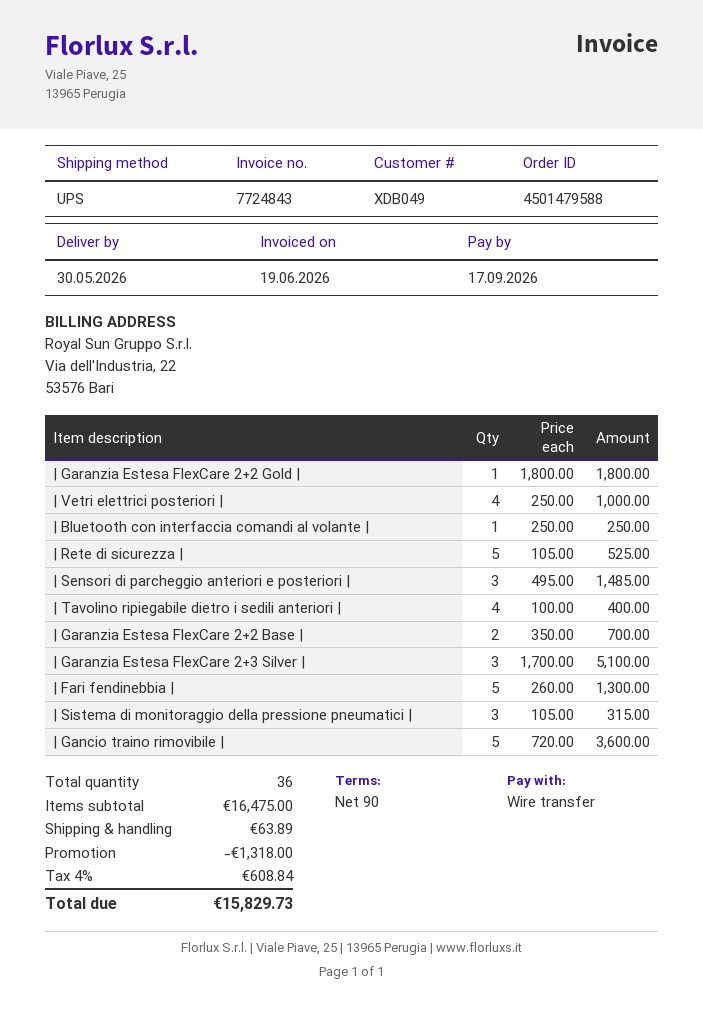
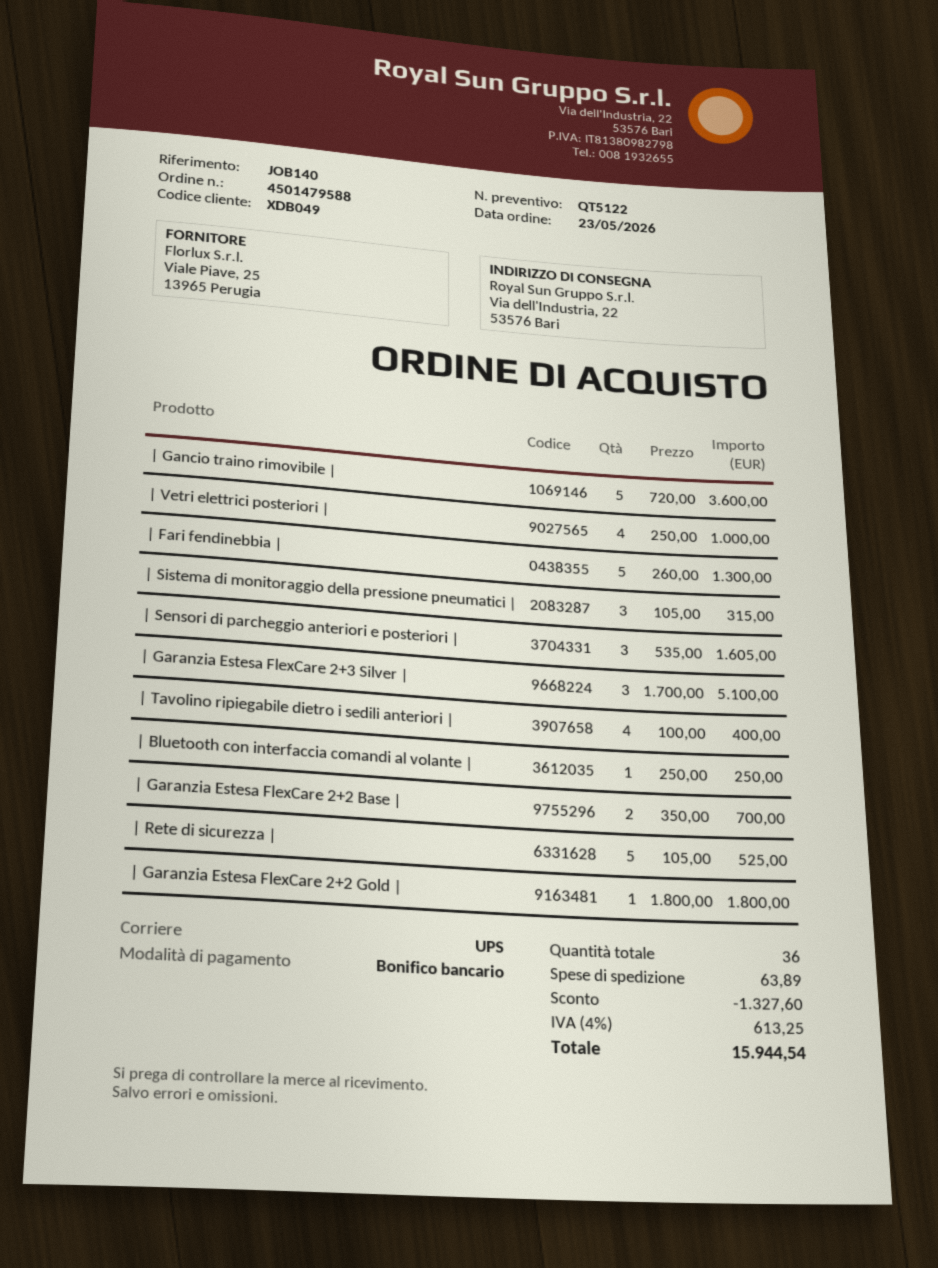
| Sensori di parcheggio anteriori e posteriori |: 3 x 495.00 = 1485.00 -> 3 x 535.00 = 1605.00
discount: 1318.00 -> 1327.60
tax: 4% = 608.84 -> 4% = 613.25
total: 15829.73 -> 15944.54

